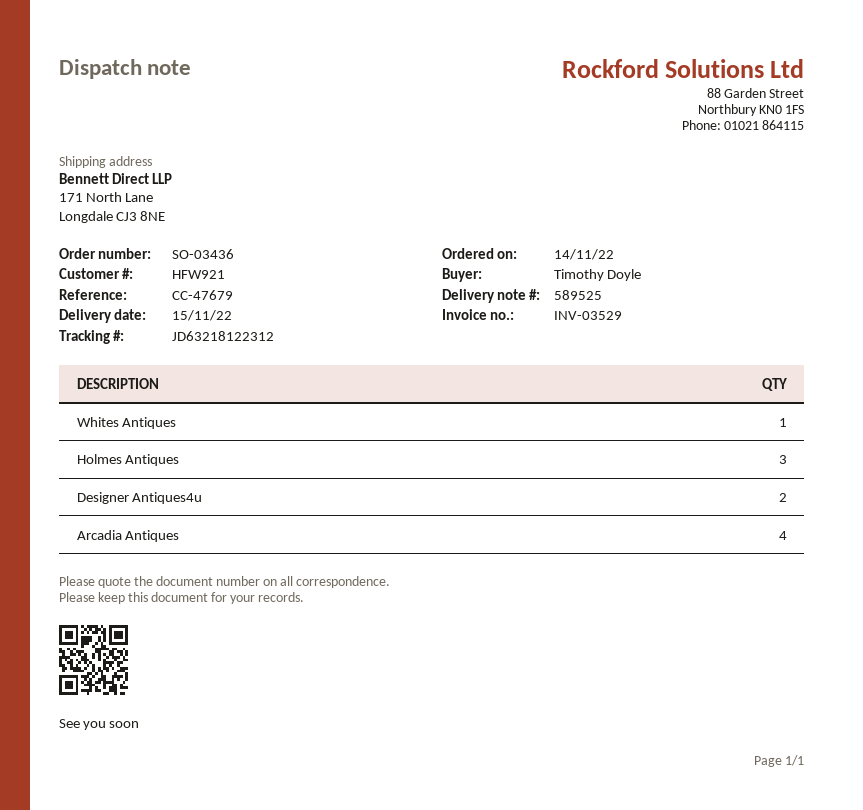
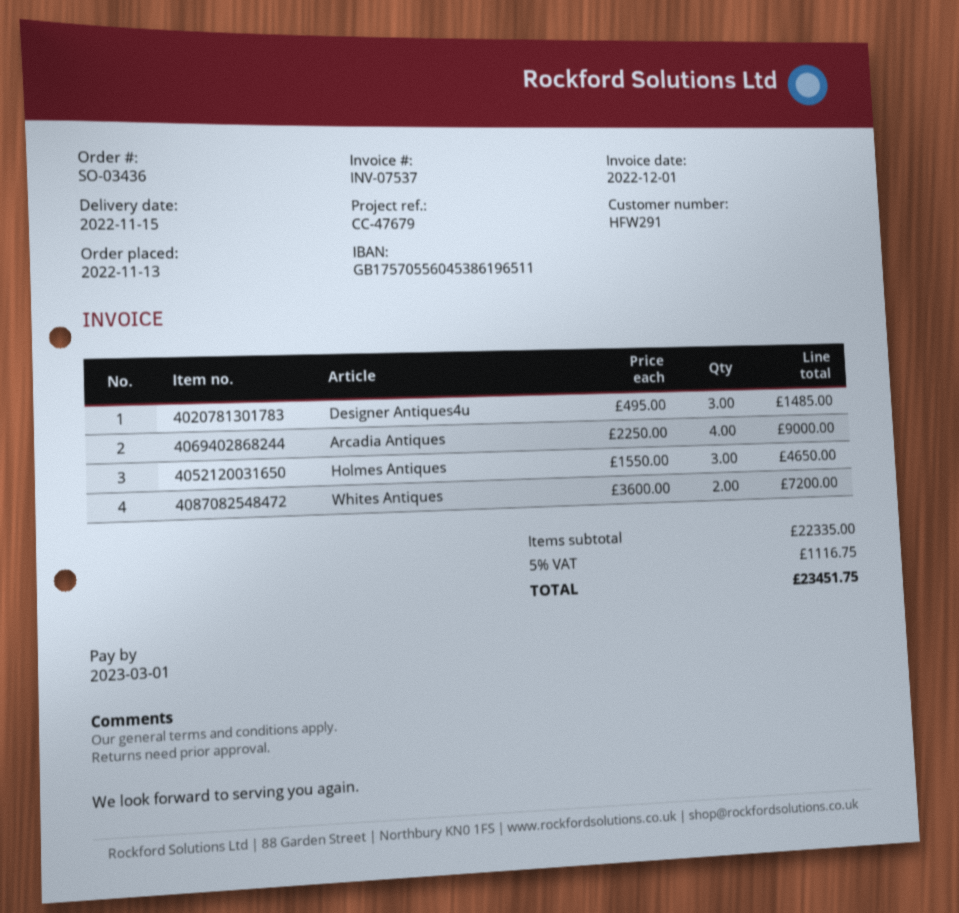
order date: 2022-11-14 -> 2022-11-13
invoice number: INV-03529 -> INV-07537
customer number: HFW921 -> HFW291
Whites Antiques: 1 -> 2
Designer Antiques4u: 2 -> 3

